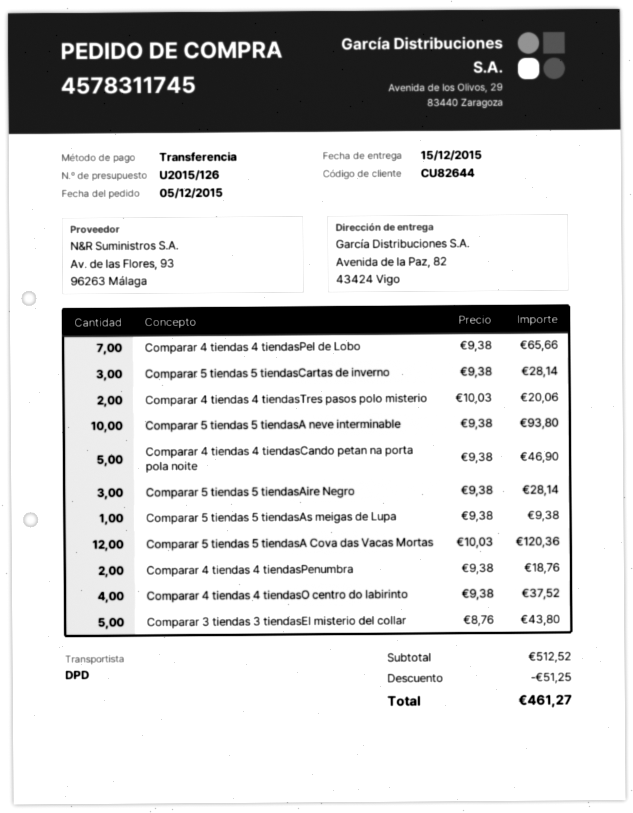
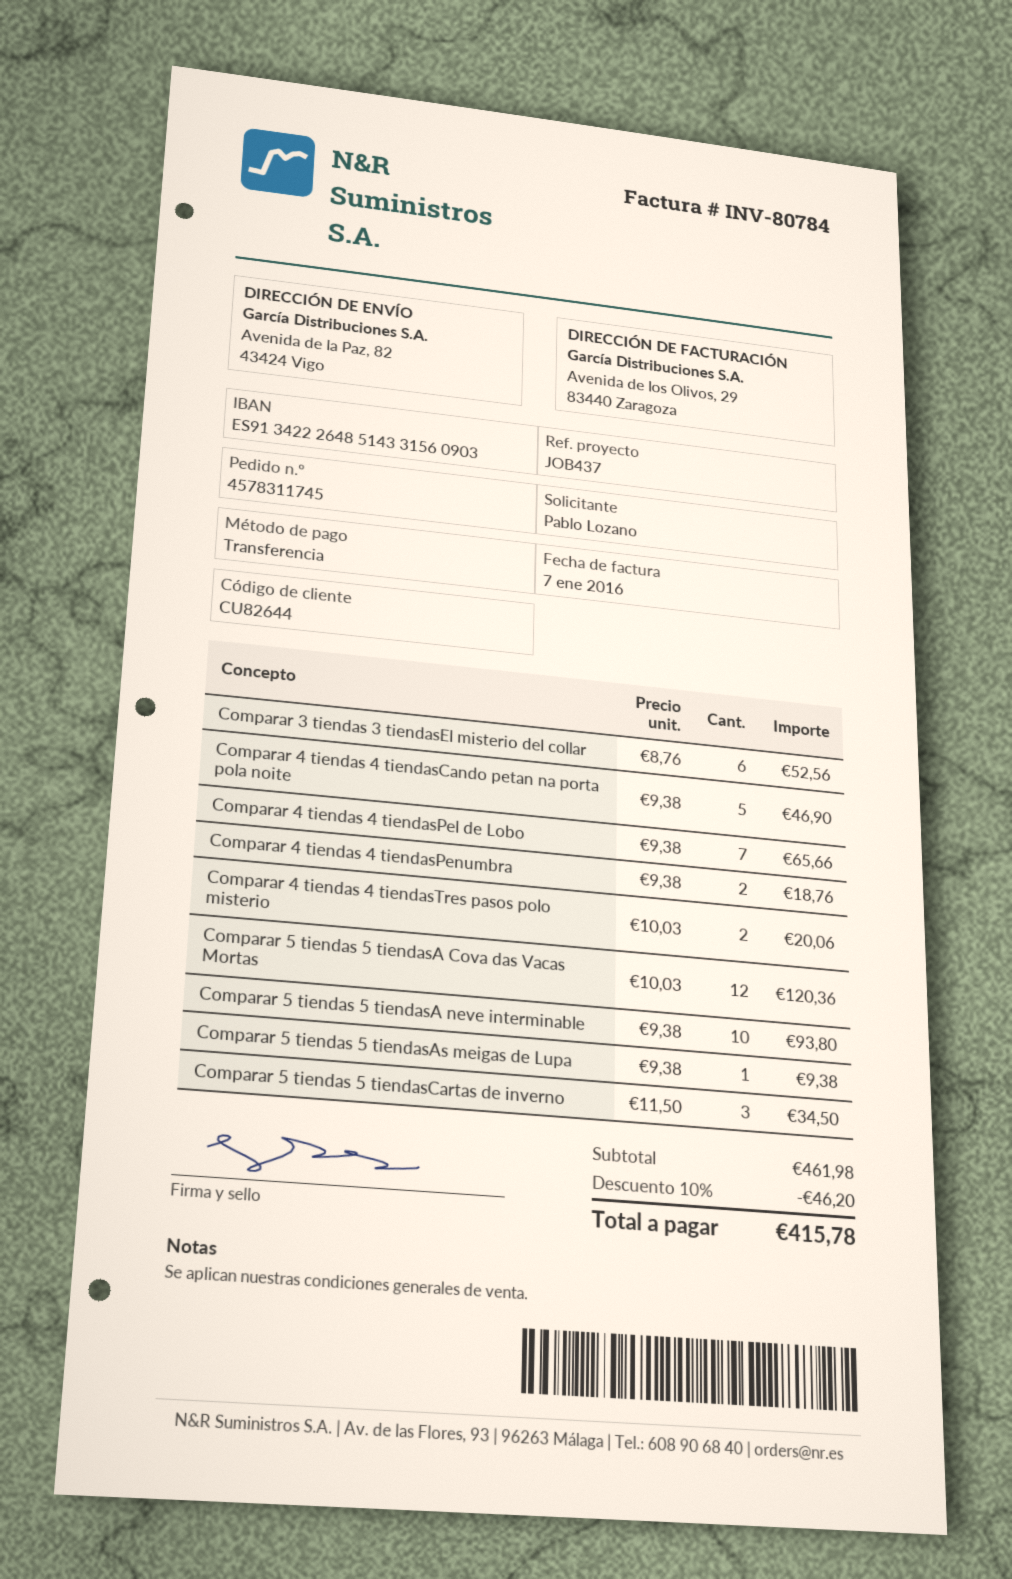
Comparar 5 tiendas 5 tiendasCartas de inverno: 3 x 9.38 = 28.14 -> 3 x 11.50 = 34.50
Comparar 5 tiendas 5 tiendasAire Negro: 3 x 9.38 = 28.14 -> none
Comparar 4 tiendas 4 tiendasO centro do labirinto: 4 x 9.38 = 37.52 -> none
Comparar 3 tiendas 3 tiendasEl misterio del collar: 5 x 8.76 = 43.80 -> 6 x 8.76 = 52.56
subtotal: 512.52 -> 461.98
discount: 51.25 -> 46.20
total: 461.27 -> 415.78

